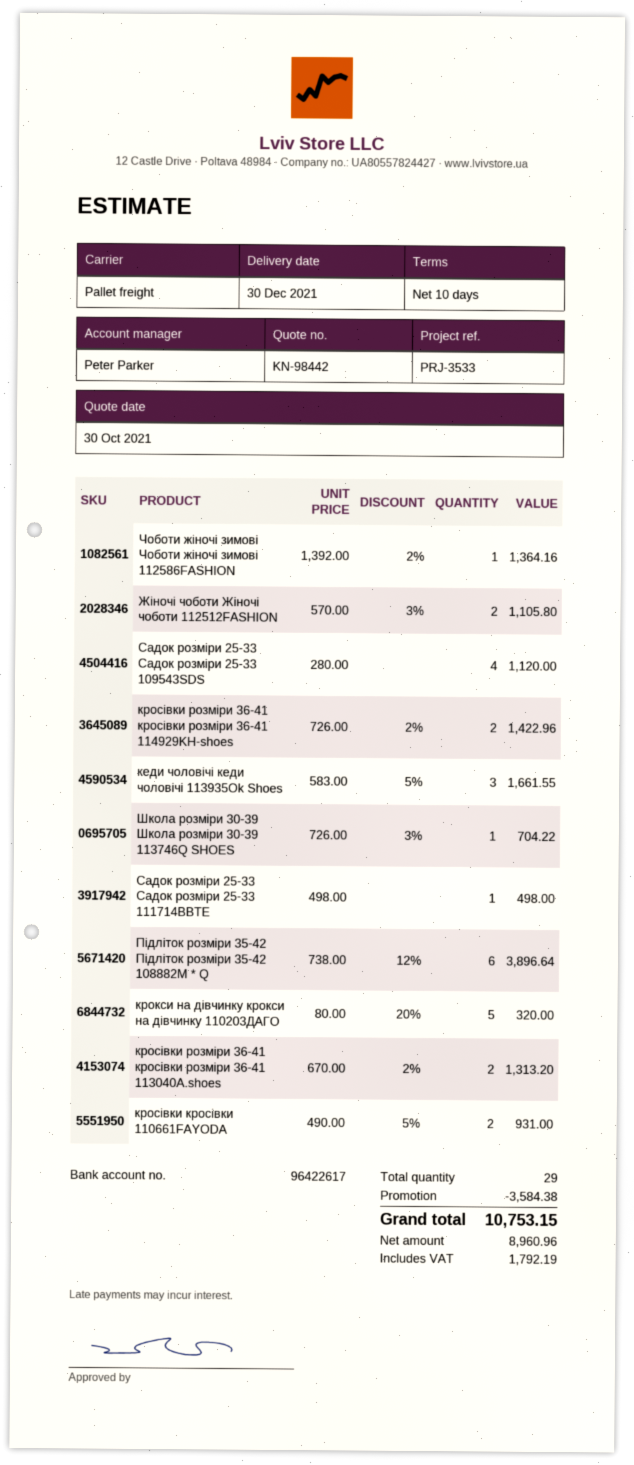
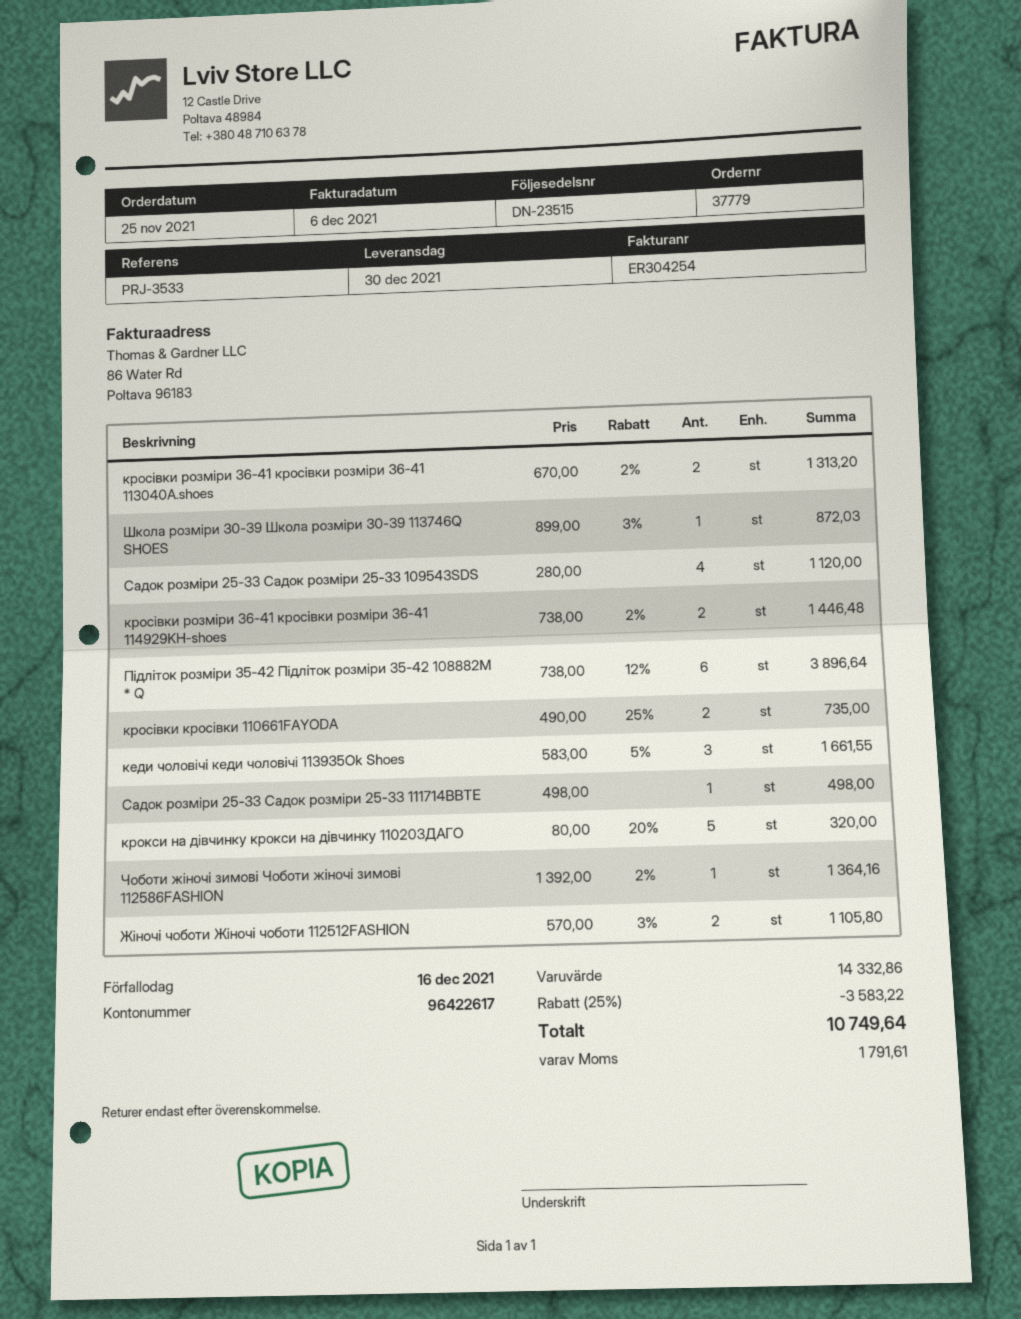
кросівки розміри 36-41 кросівки розміри 36-41 114929KH-shoes: 2 x 726.00 - 2% = 1422.96 -> 2 x 738.00 - 2% = 1446.48
Школа розміри 30-39 Школа розміри 30-39 113746Q SHOES: 1 x 726.00 - 3% = 704.22 -> 1 x 899.00 - 3% = 872.03
кросівки кросівки 110661FAYODA: 2 x 490.00 - 5% = 931.00 -> 2 x 490.00 - 25% = 735.00
discount: 3584.38 -> 3583.22
tax: 1792.19 -> 1791.61
total: 10753.15 -> 10749.64

